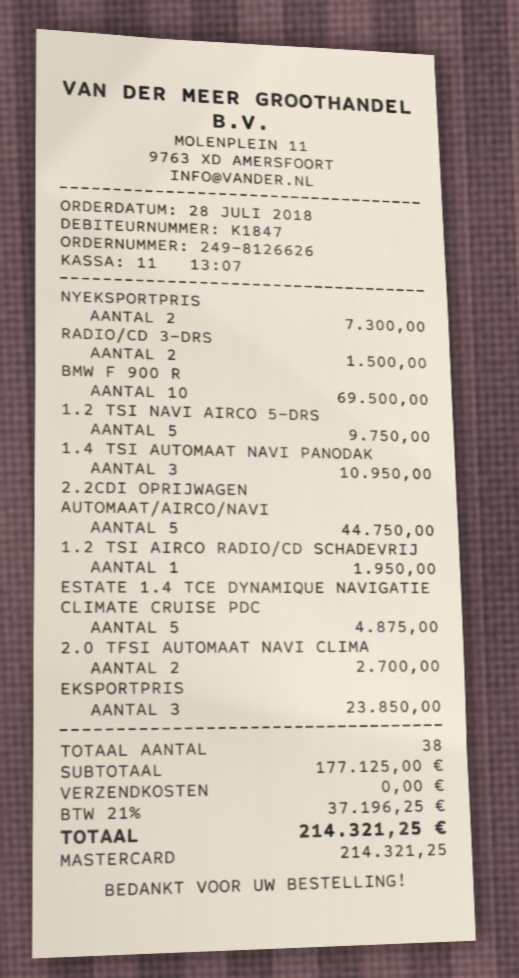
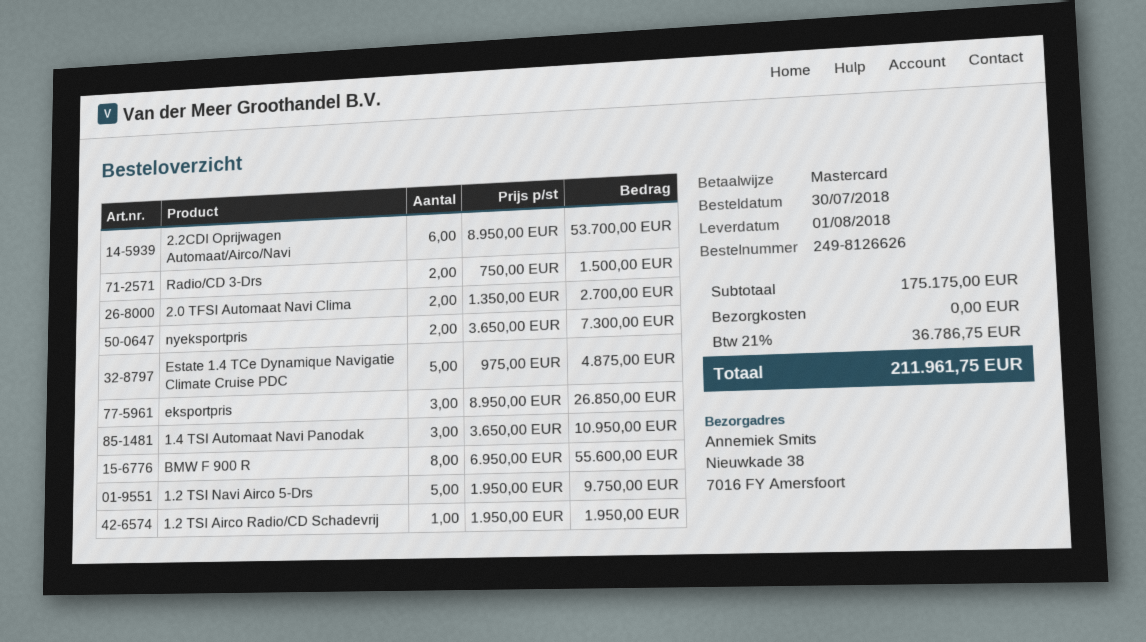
order date: 2018-07-28 -> 2018-07-30
BMW F 900 R: 10 for 69500.00 -> 8 for 55600.00
2.2CDI OPRIJWAGEN AUTOMAAT/AIRCO/NAVI: 5 for 44750.00 -> 6 for 53700.00
EKSPORTPRIS: 3 for 23850.00 -> 3 for 26850.00
subtotal: 177125.00 -> 175175.00
tax: 21% = 37196.25 -> 21% = 36786.75
total: 214321.25 -> 211961.75

